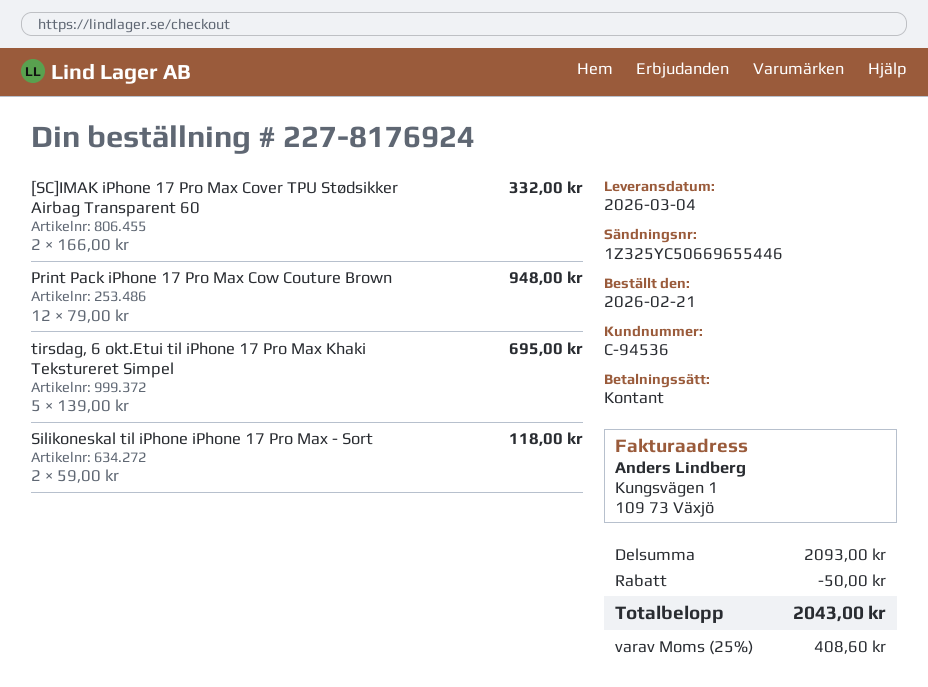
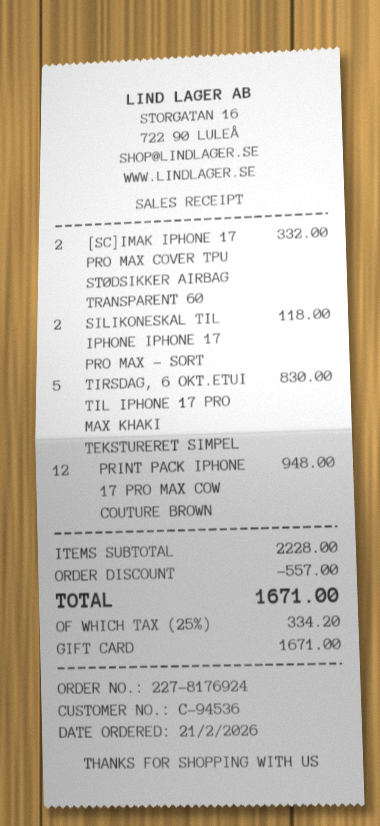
payment method: cash -> gift card
tirsdag, 6 okt.Etui til iPhone 17 Pro Max Khaki Tekstureret Simpel: 5 for 695.00 -> 5 for 830.00
subtotal: 2093.00 -> 2228.00
discount: 50.00 -> 557.00
tax: 25% = 408.60 -> 25% = 334.20
total: 2043.00 -> 1671.00

